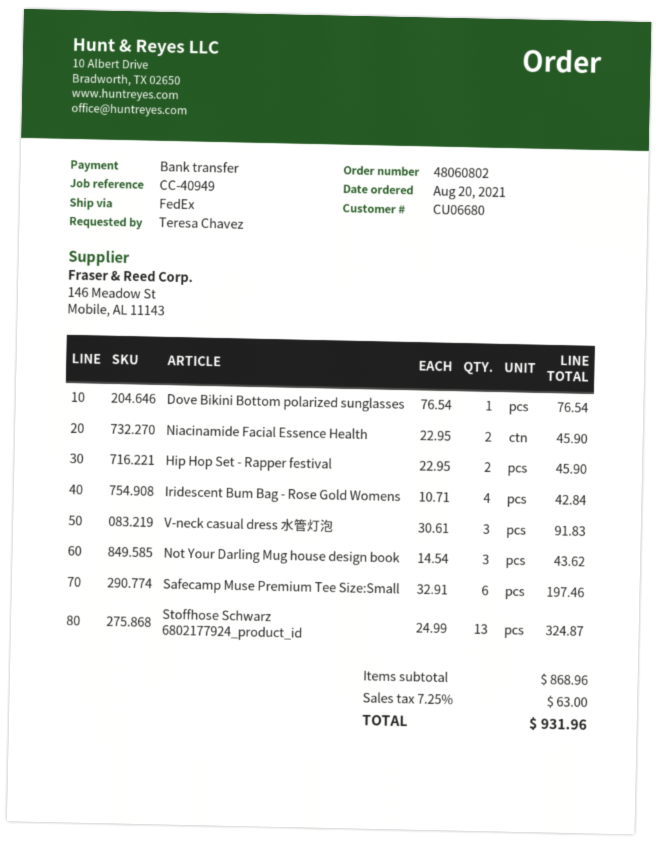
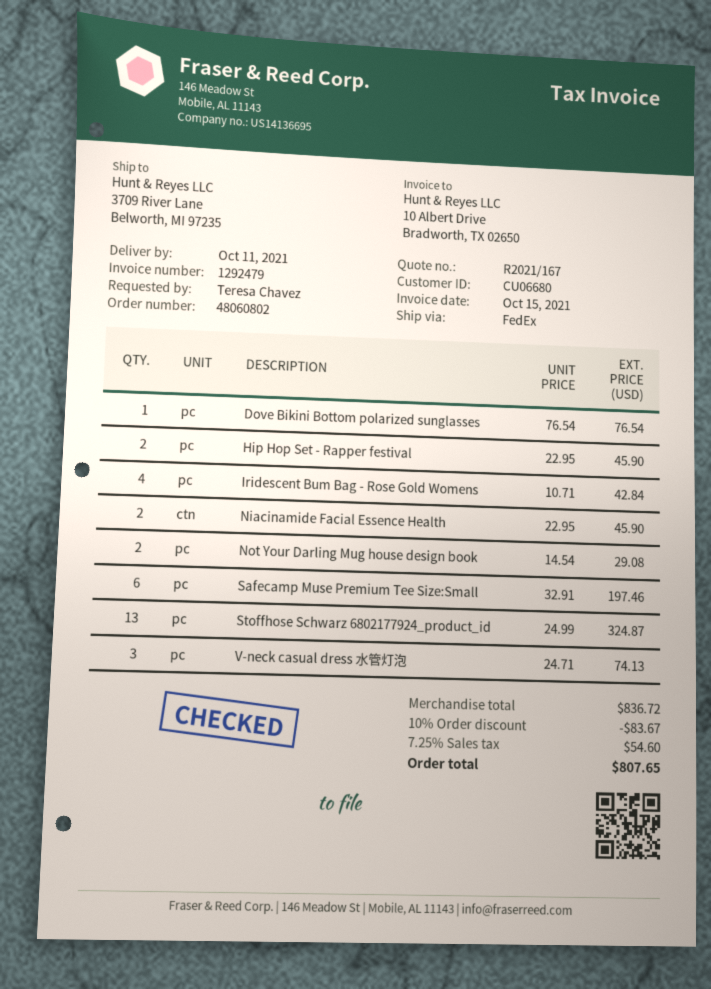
V-neck casual dress 水管灯泡: 3 x 30.61 = 91.83 -> 3 x 24.71 = 74.13
Not Your Darling Mug house design book: 3 x 14.54 = 43.62 -> 2 x 14.54 = 29.08
subtotal: 868.96 -> 836.72
discount: none -> 10% = 83.67
tax: 7.25% = 63.00 -> 7.25% = 54.60
total: 931.96 -> 807.65

